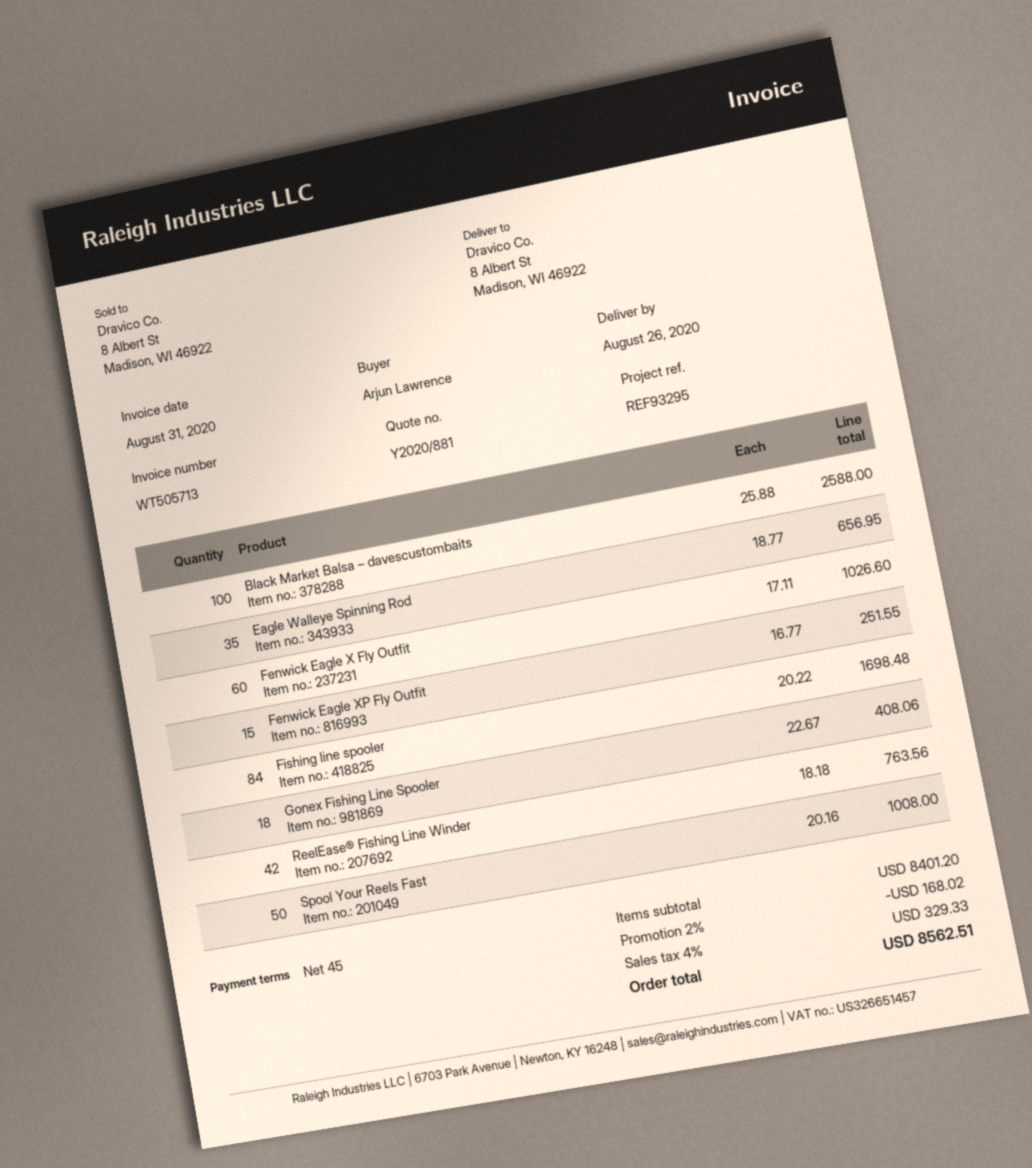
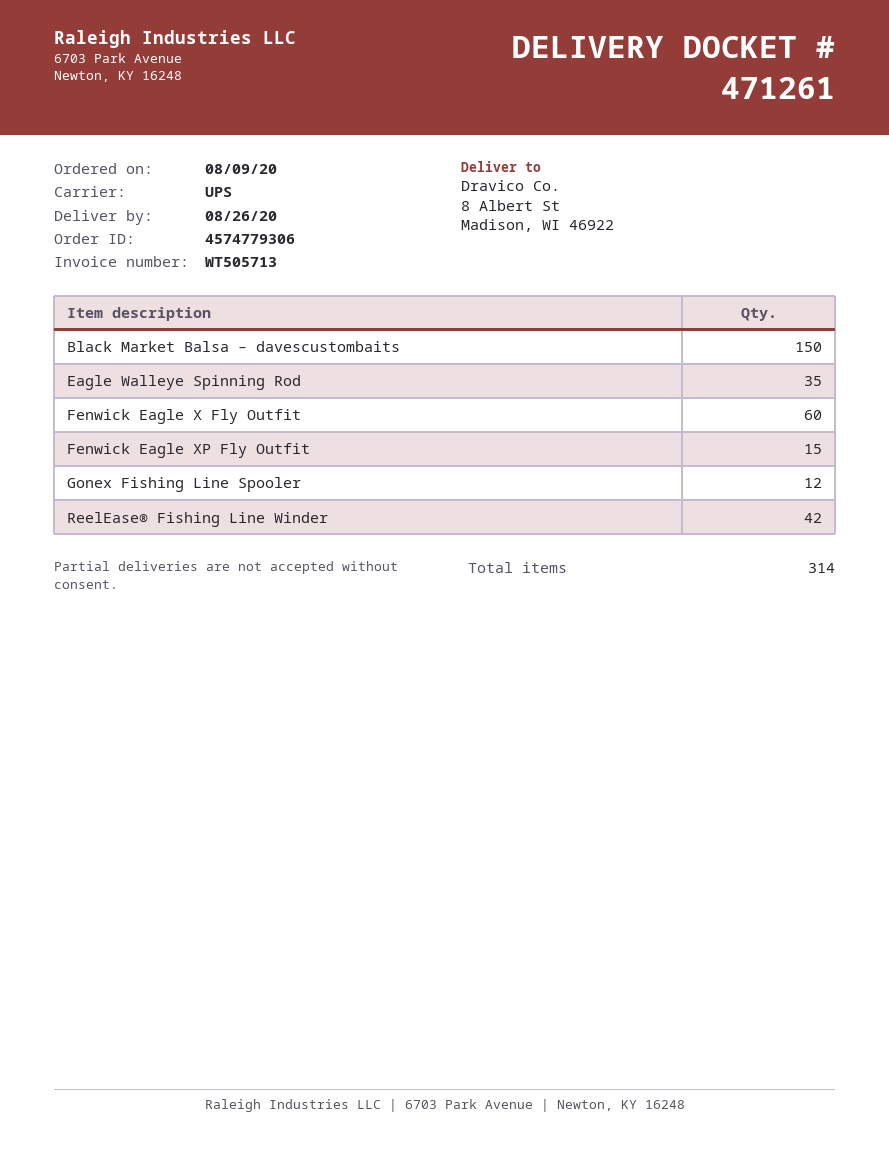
Black Market Balsa – davescustombaits: 100 -> 150
Fishing line spooler: 84 -> none
Gonex Fishing Line Spooler: 18 -> 12
Spool Your Reels Fast: 50 -> none

